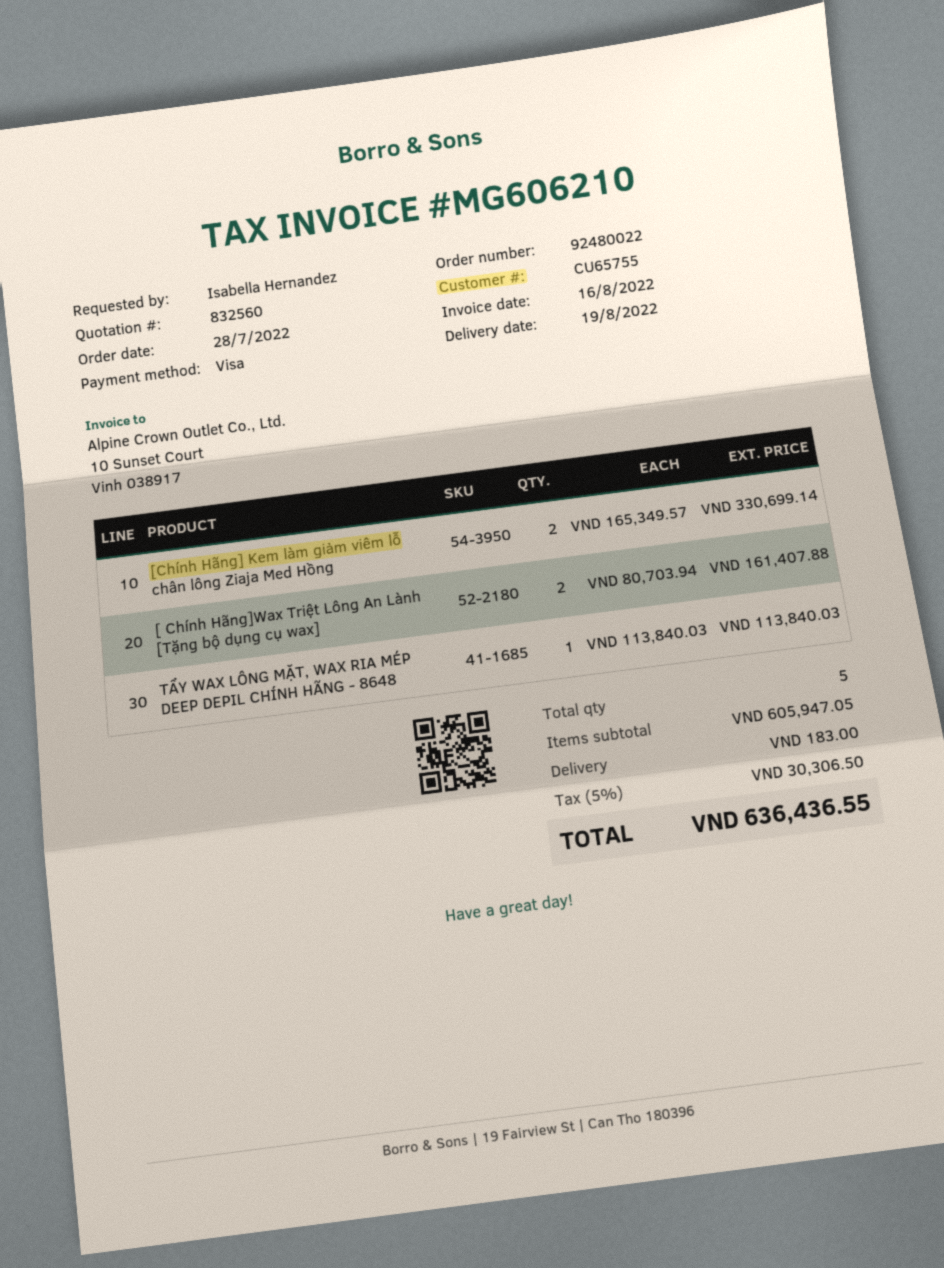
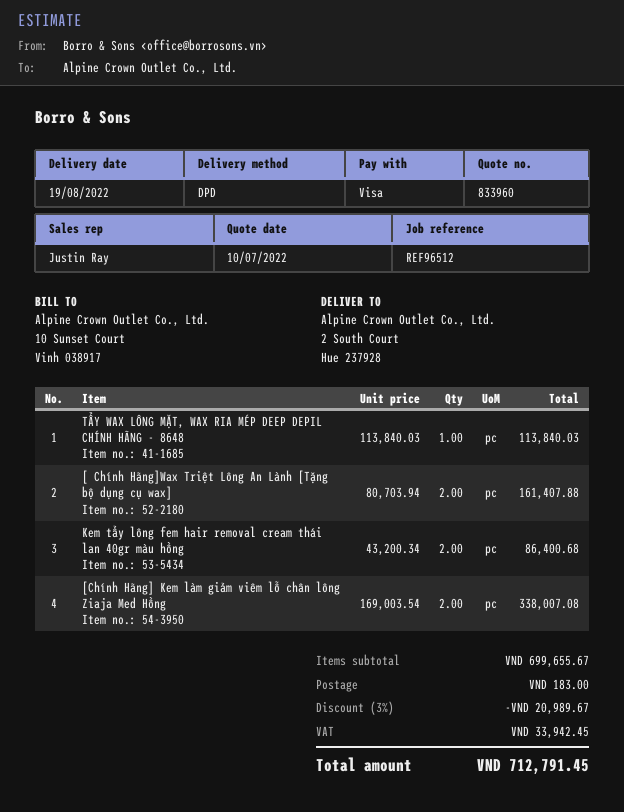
quote number: 832560 -> 833960
[Chính Hãng] Kem làm giảm viêm lỗ chân lông Ziaja Med Hồng: 2 x 165349.57 = 330699.14 -> 2 x 169003.54 = 338007.08
Kem tẩy lông fem hair removal cream thái lan 40gr màu hồng: none -> 2 x 43200.34 = 86400.68
subtotal: 605947.05 -> 699655.67
discount: none -> 3% = 20989.67
tax: 30306.50 -> 33942.45
total: 636436.55 -> 712791.45

